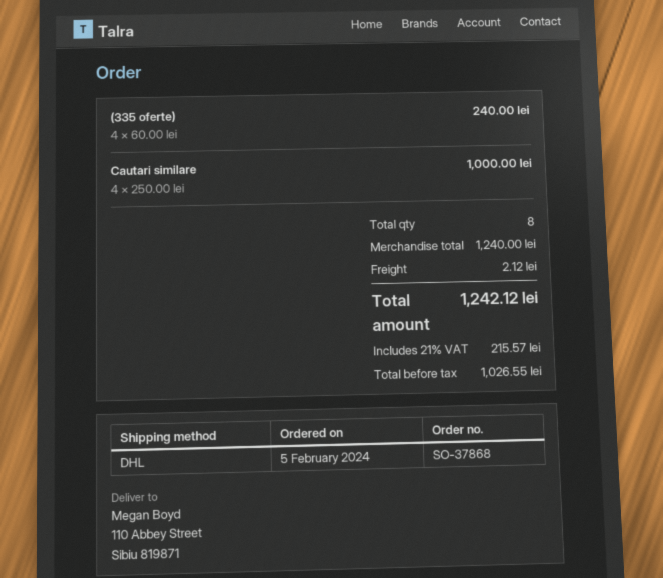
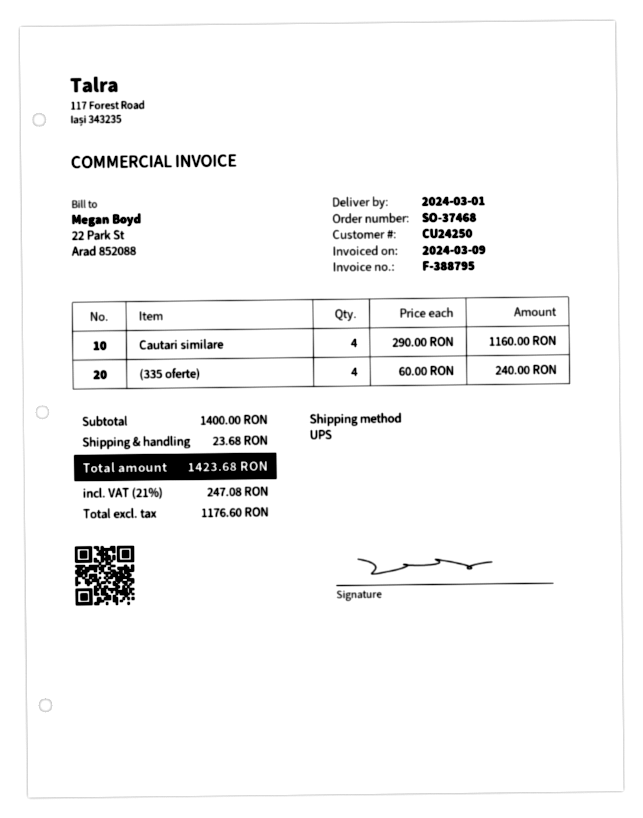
order number: SO-37868 -> SO-37468
shipping method: DHL -> UPS
Cautari similare: 4 x 250.00 = 1000.00 -> 4 x 290.00 = 1160.00
subtotal: 1240.00 -> 1400.00
shipping: 2.12 -> 23.68
net: 1026.55 -> 1176.60
tax: 21% = 215.57 -> 21% = 247.08
total: 1242.12 -> 1423.68

